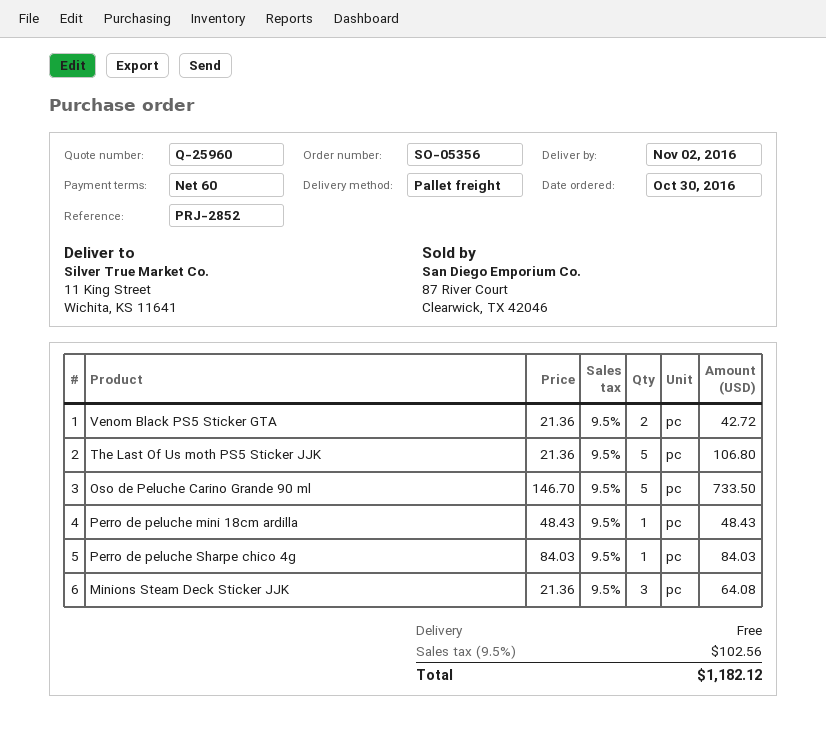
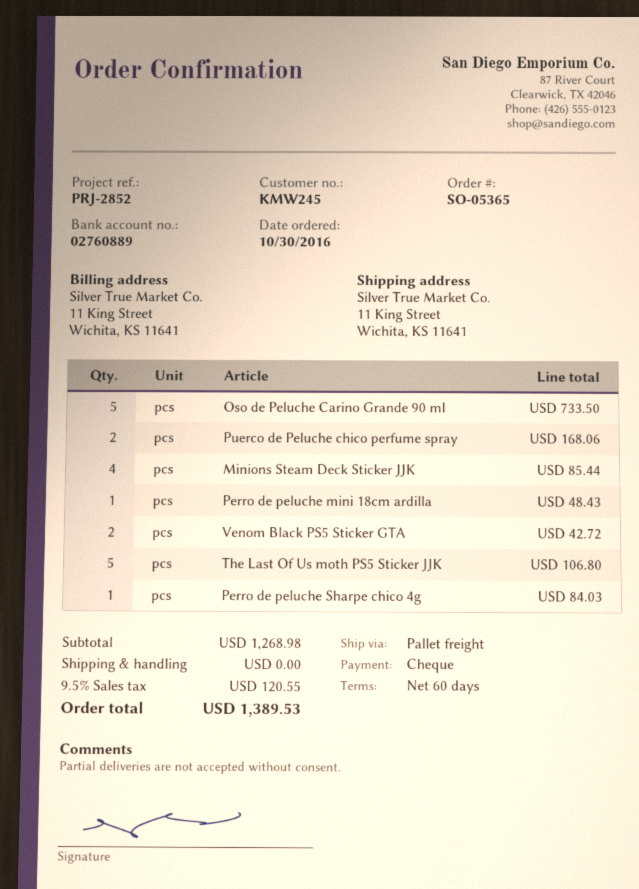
order number: SO-05356 -> SO-05365
Minions Steam Deck Sticker JJK: 3 for 64.08 -> 4 for 85.44
Puerco de Peluche chico perfume spray: none -> 2 for 168.06
tax: 9.5% = 102.56 -> 9.5% = 120.55
total: 1182.12 -> 1389.53

